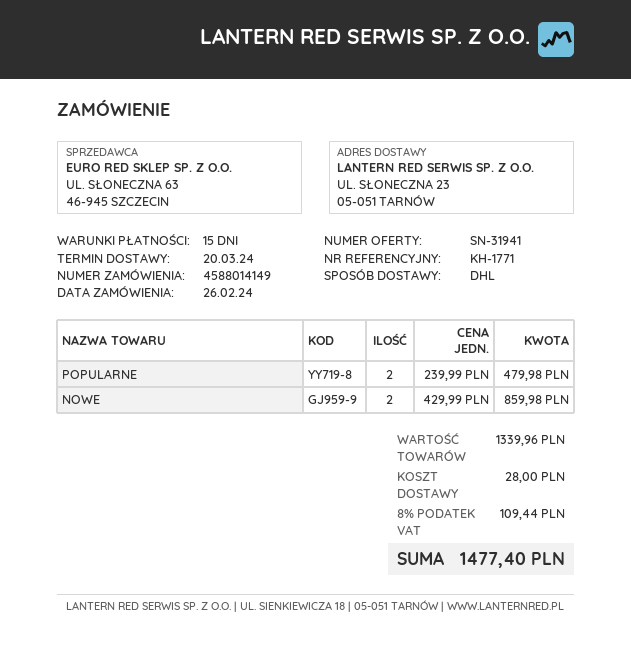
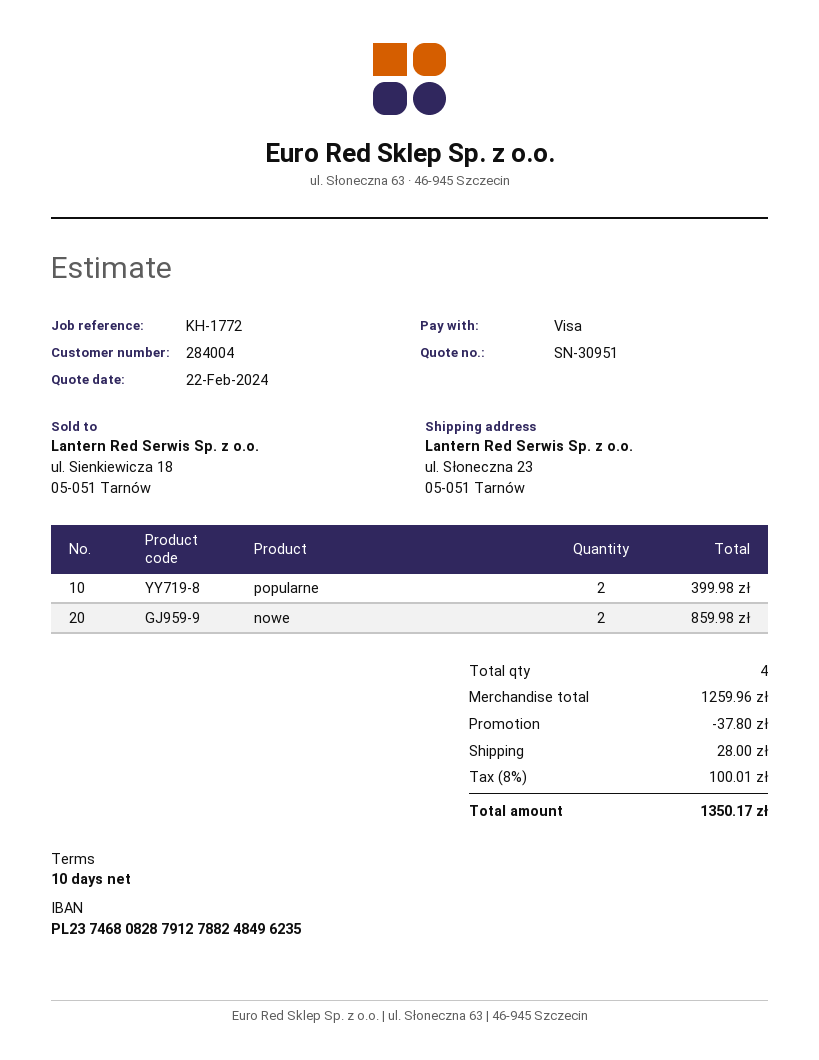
quote number: SN-31941 -> SN-30951
payment terms: 15 days -> 10 days
reference: KH-1771 -> KH-1772
POPULARNE: 2 for 479.98 -> 2 for 399.98
subtotal: 1339.96 -> 1259.96
discount: none -> 37.80
tax: 8% = 109.44 -> 8% = 100.01
total: 1477.40 -> 1350.17

